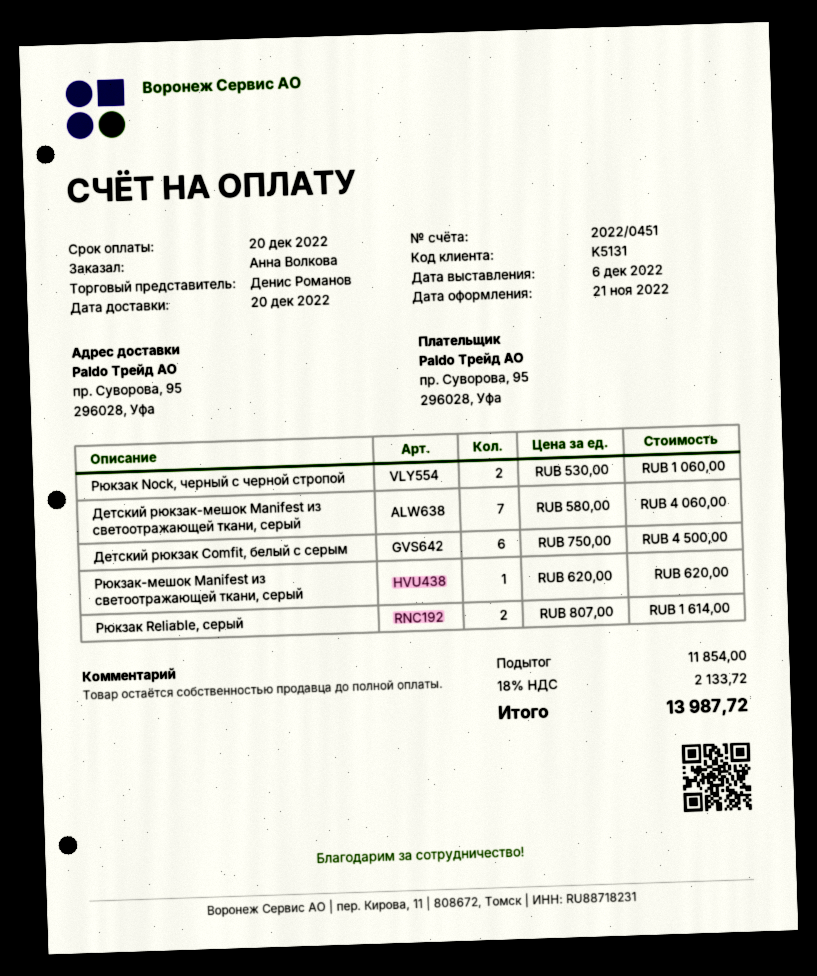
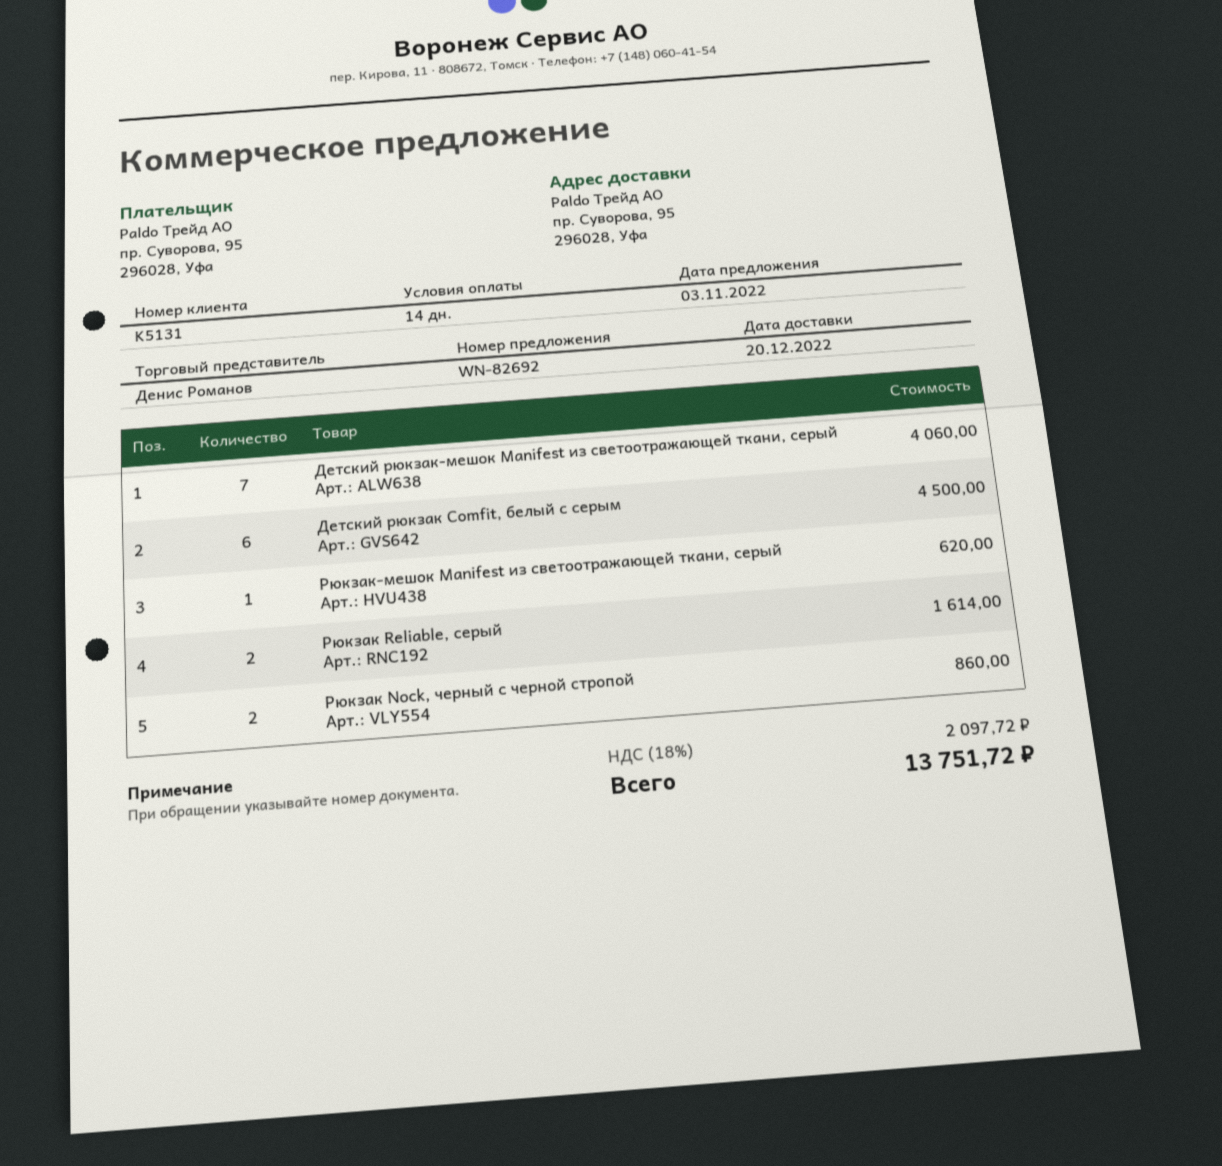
Рюкзак Nock, черный с черной стропой: 2 for 1060.00 -> 2 for 860.00
tax: 18% = 2133.72 -> 18% = 2097.72
total: 13987.72 -> 13751.72

